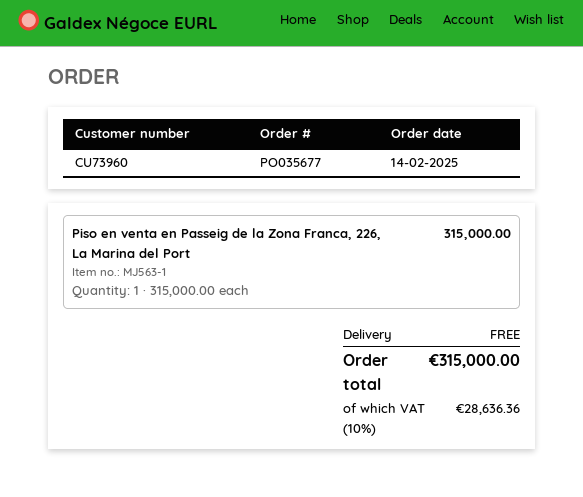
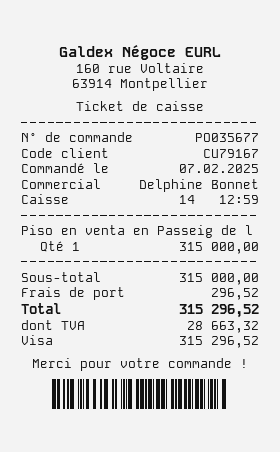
order date: 2025-02-14 -> 2025-02-07
customer number: CU73960 -> CU79167
shipping: 0.00 -> 296.52
tax: 28636.36 -> 28663.32
total: 315000.00 -> 315296.52

